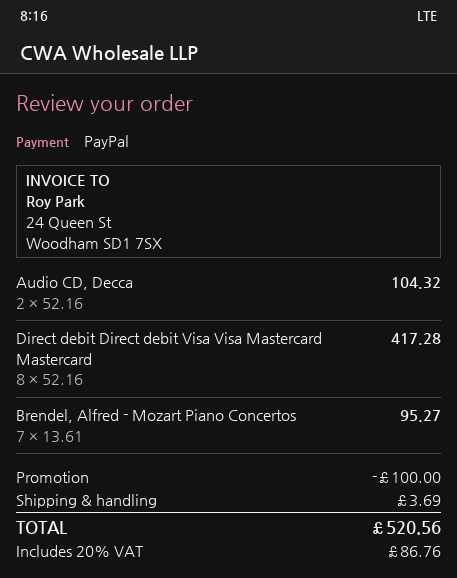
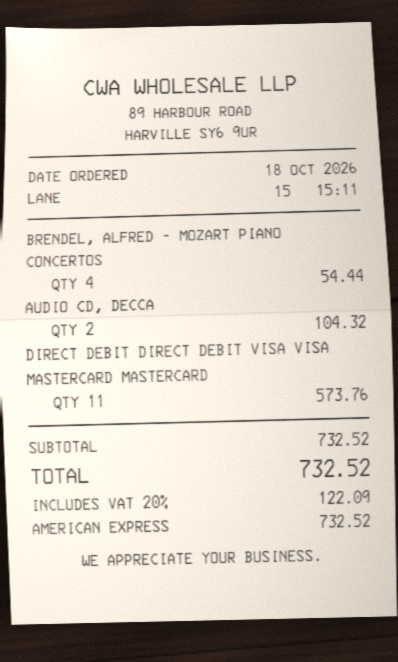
payment method: PayPal -> American Express
Direct debit Direct debit Visa Visa Mastercard Mastercard: 8 for 417.28 -> 11 for 573.76
Brendel, Alfred - Mozart Piano Concertos: 7 for 95.27 -> 4 for 54.44
discount: 100.00 -> none
shipping: 3.69 -> none
tax: 20% = 86.76 -> 20% = 122.09
total: 520.56 -> 732.52

